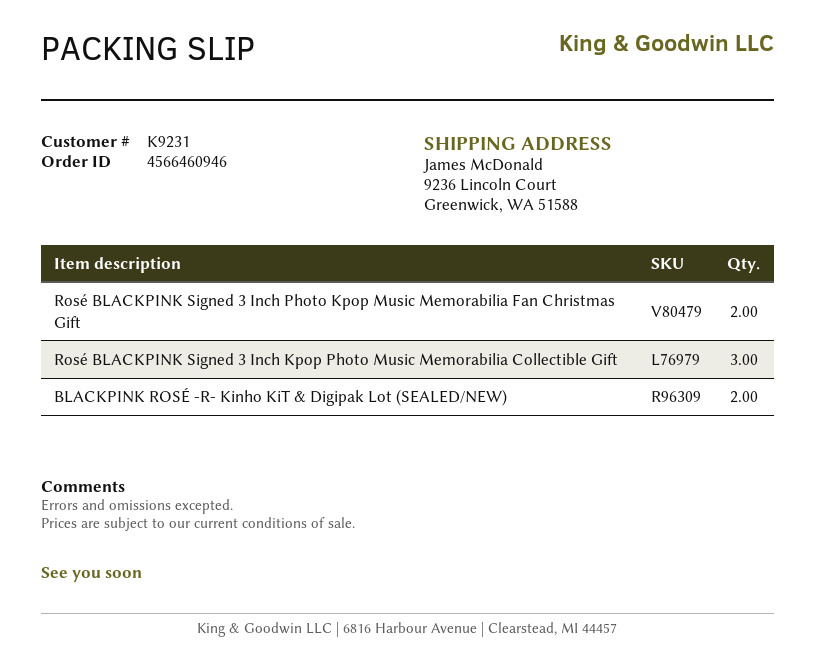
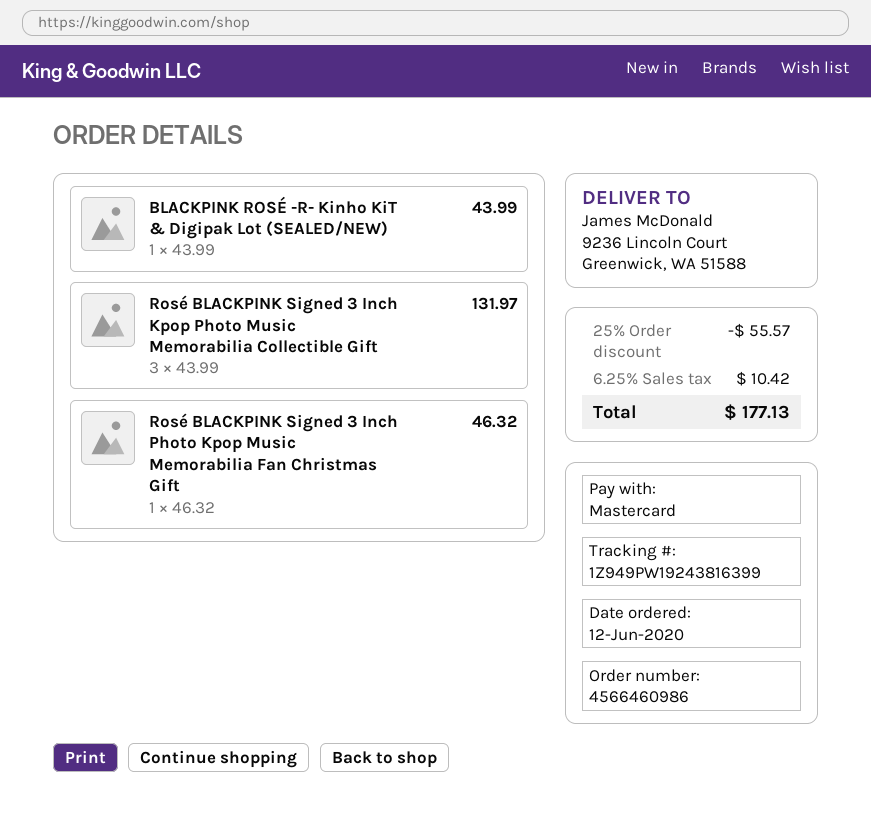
order number: 4566460946 -> 4566460986
Rosé BLACKPINK Signed 3 Inch Photo Kpop Music Memorabilia Fan Christmas Gift: 2 -> 1
BLACKPINK ROSÉ -R- Kinho KiT & Digipak Lot (SEALED/NEW): 2 -> 1

